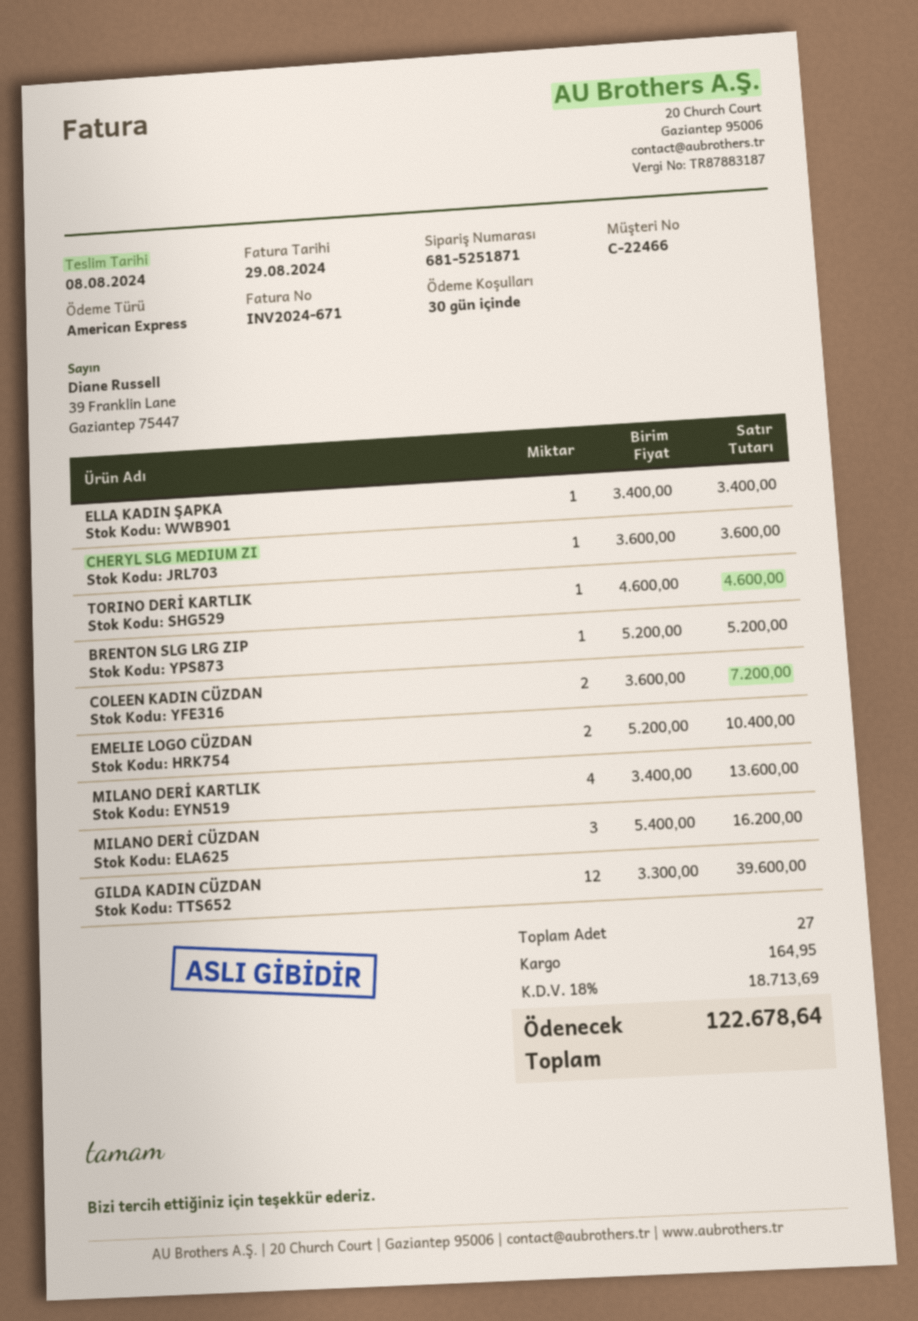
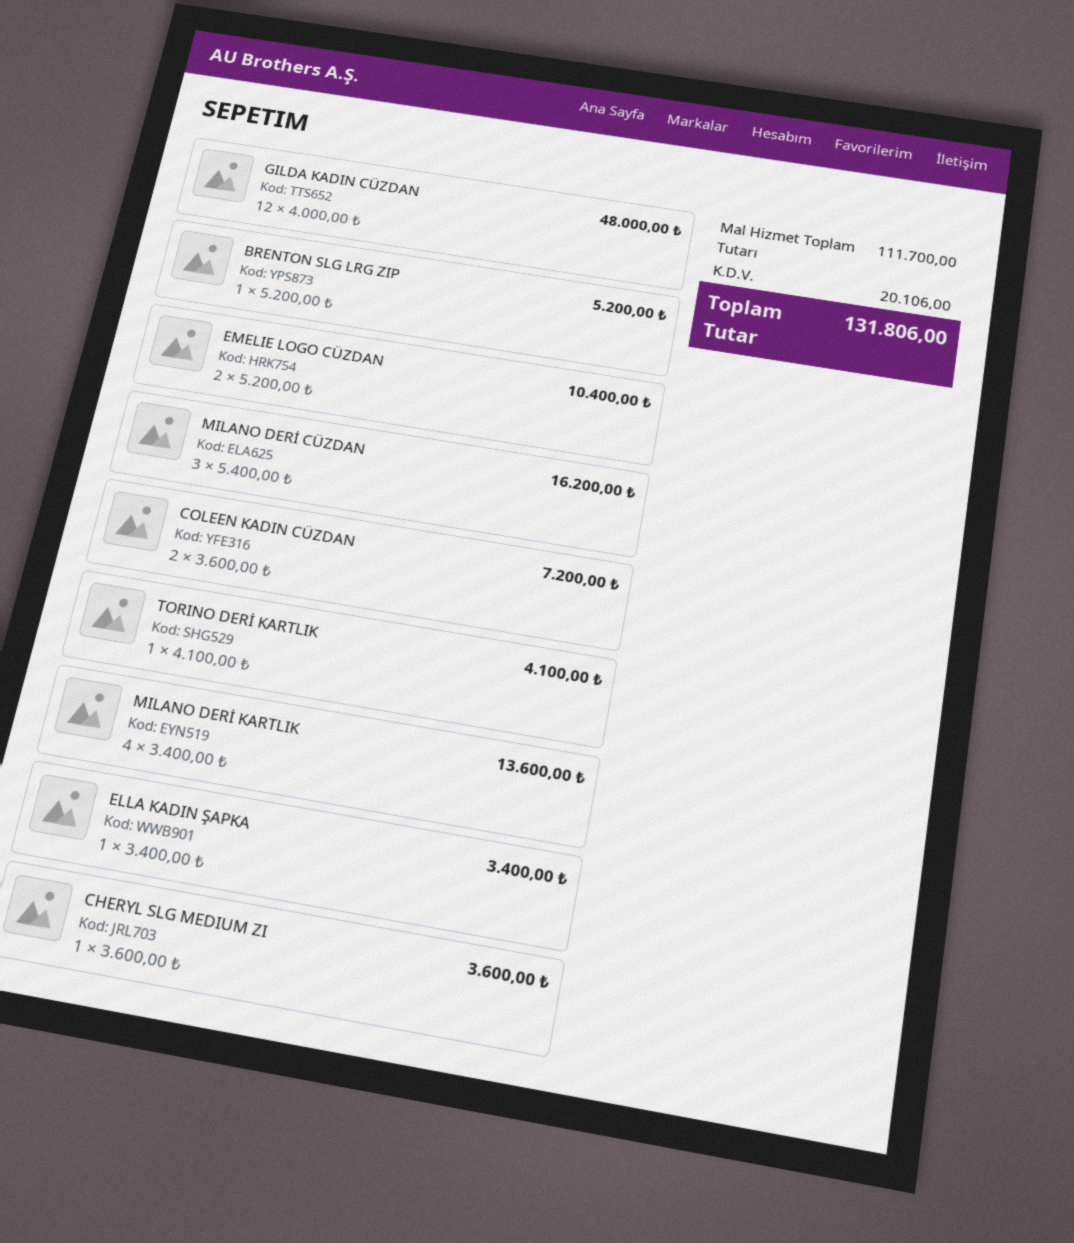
TORINO DERİ KARTLIK: 1 x 4600.00 = 4600.00 -> 1 x 4100.00 = 4100.00
GILDA KADIN CÜZDAN: 12 x 3300.00 = 39600.00 -> 12 x 4000.00 = 48000.00
shipping: 164.95 -> none
tax: 18713.69 -> 20106.00
total: 122678.64 -> 131806.00

